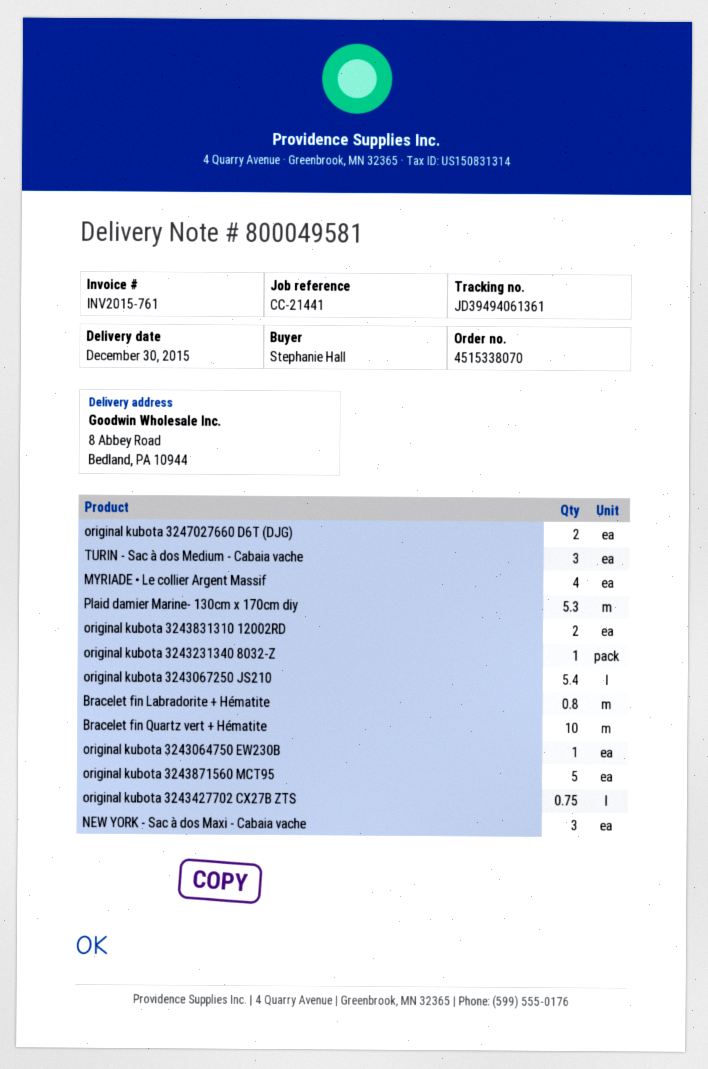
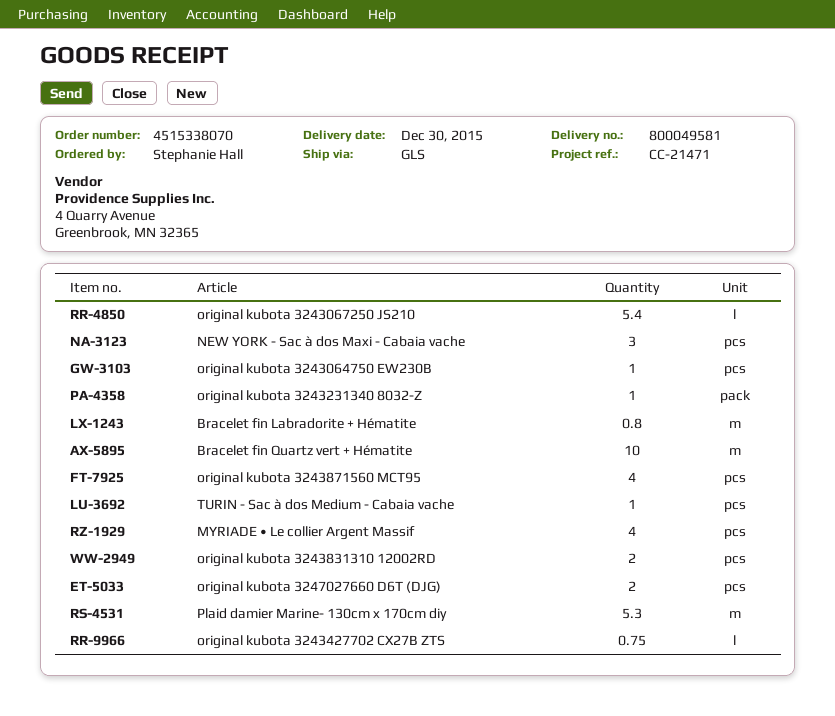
reference: CC-21441 -> CC-21471
TURIN - Sac à dos Medium - Cabaia vache: 3 -> 1
original kubota 3243871560 MCT95: 5 -> 4

